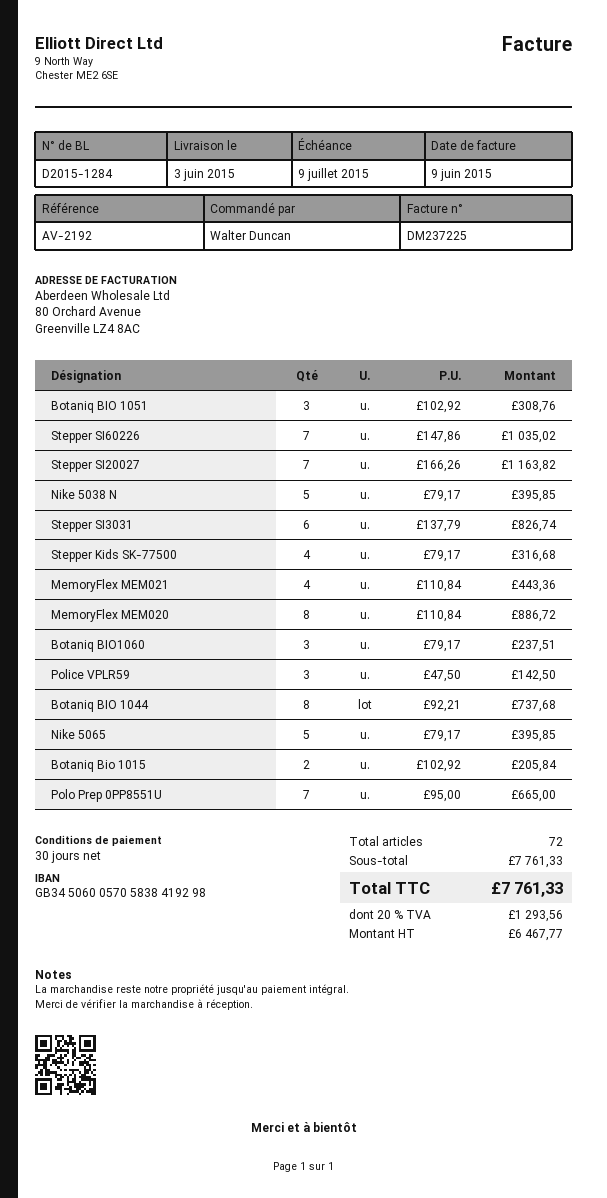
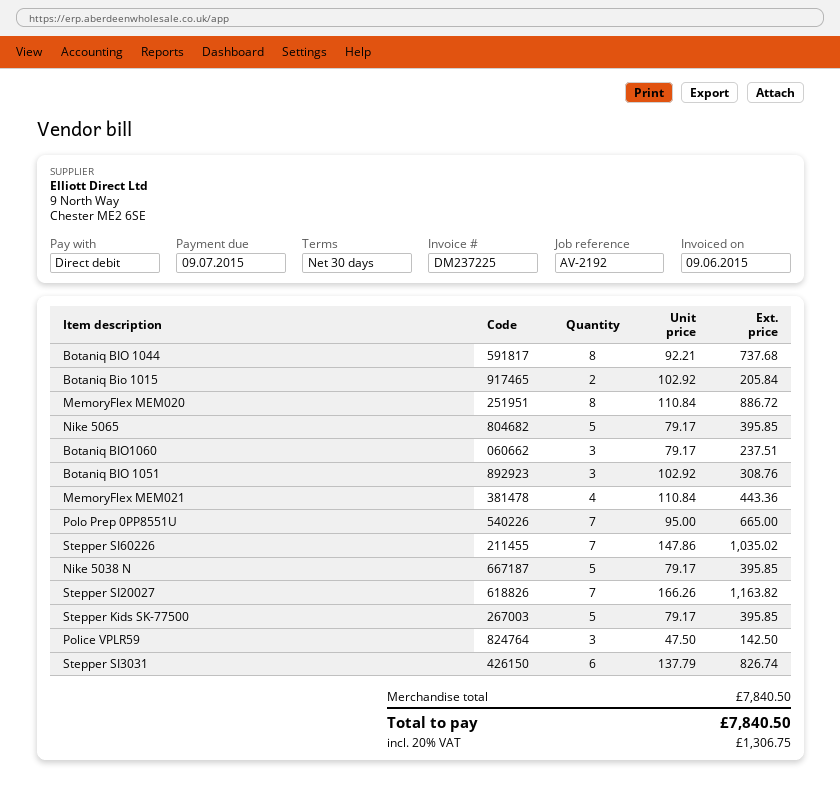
Stepper Kids SK-77500: 4 x 79.17 = 316.68 -> 5 x 79.17 = 395.85
subtotal: 7761.33 -> 7840.50
tax: 20% = 1293.56 -> 20% = 1306.75
total: 7761.33 -> 7840.50

